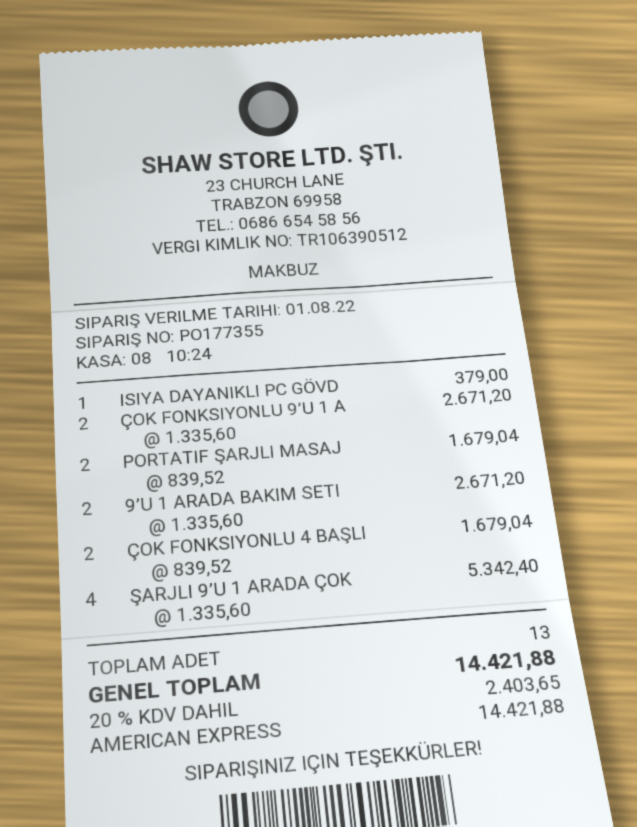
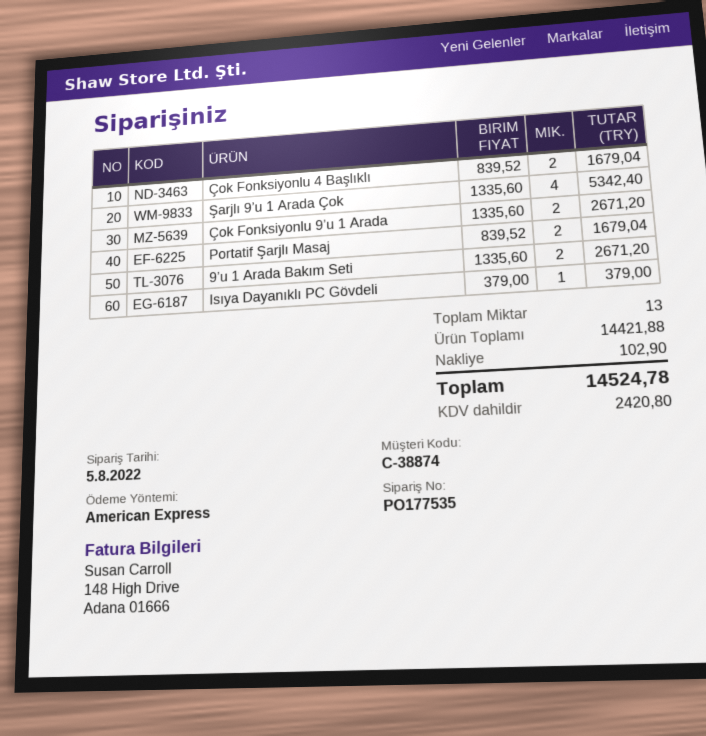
order number: PO177355 -> PO177535
order date: 2022-08-01 -> 2022-08-05
shipping: none -> 102.90
tax: 2403.65 -> 2420.80
total: 14421.88 -> 14524.78

